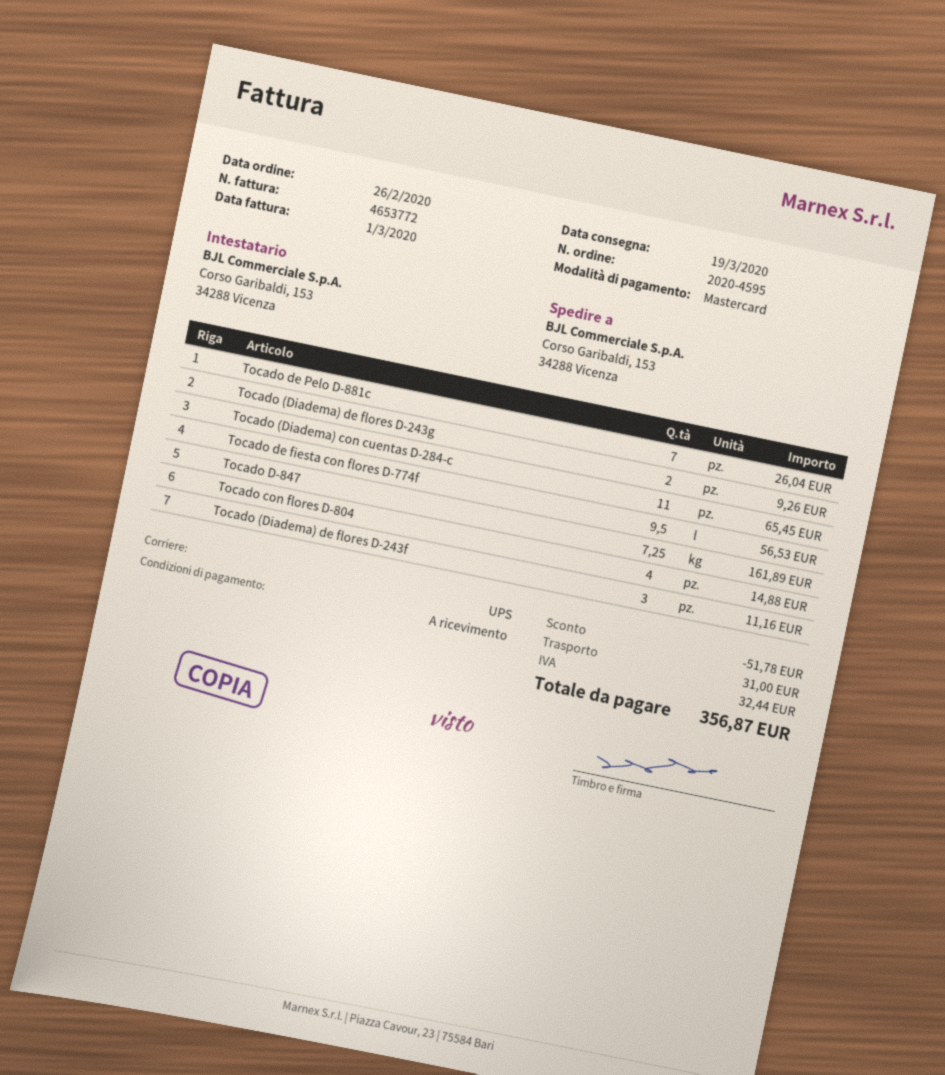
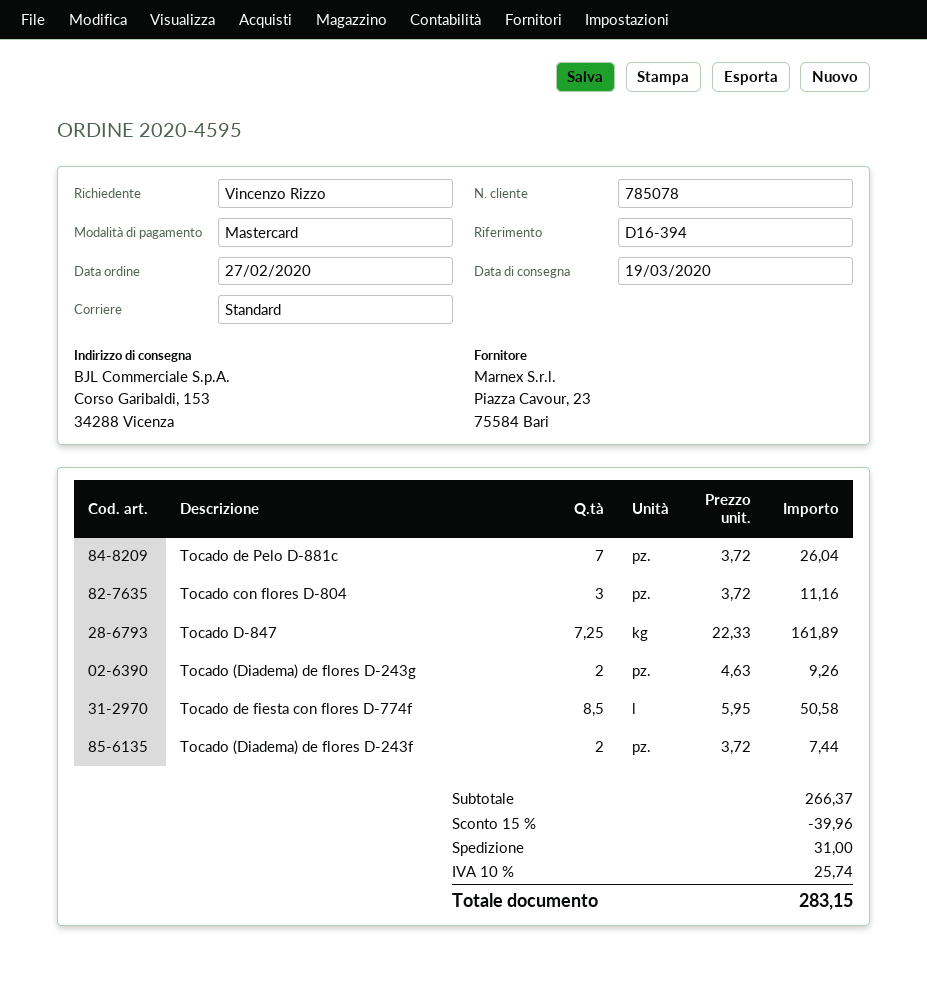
order date: 2020-02-26 -> 2020-02-27
shipping method: UPS -> standard
Tocado (Diadema) con cuentas D-284-c: 11 for 65.45 -> none
Tocado de fiesta con flores D-774f: 9.5 for 56.53 -> 8.5 for 50.58
Tocado con flores D-804: 4 for 14.88 -> 3 for 11.16
Tocado (Diadema) de flores D-243f: 3 for 11.16 -> 2 for 7.44
discount: 51.78 -> 39.96
tax: 32.44 -> 25.74
total: 356.87 -> 283.15

